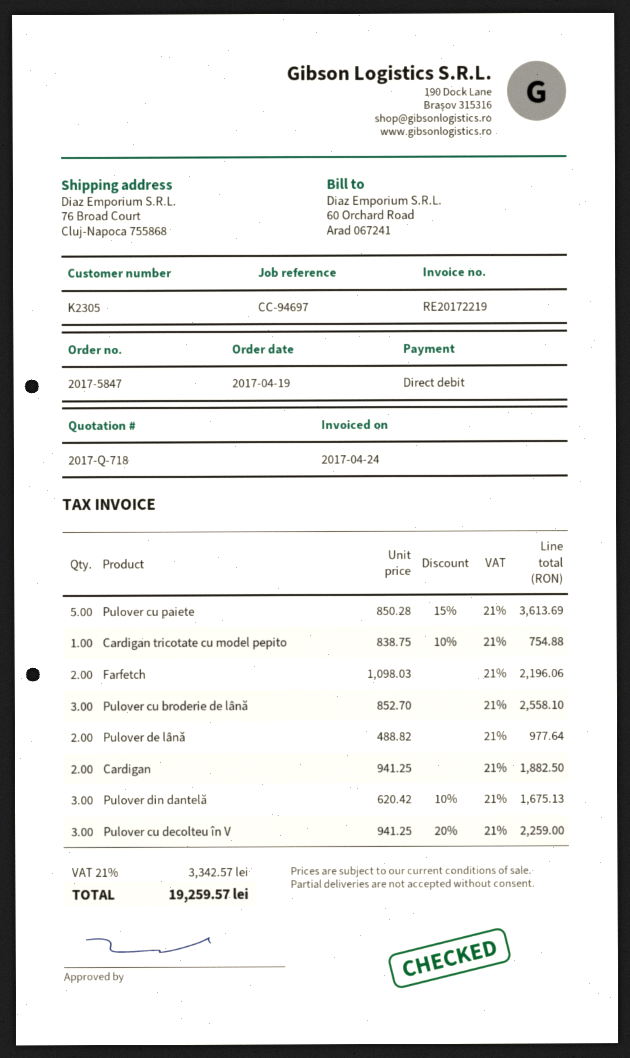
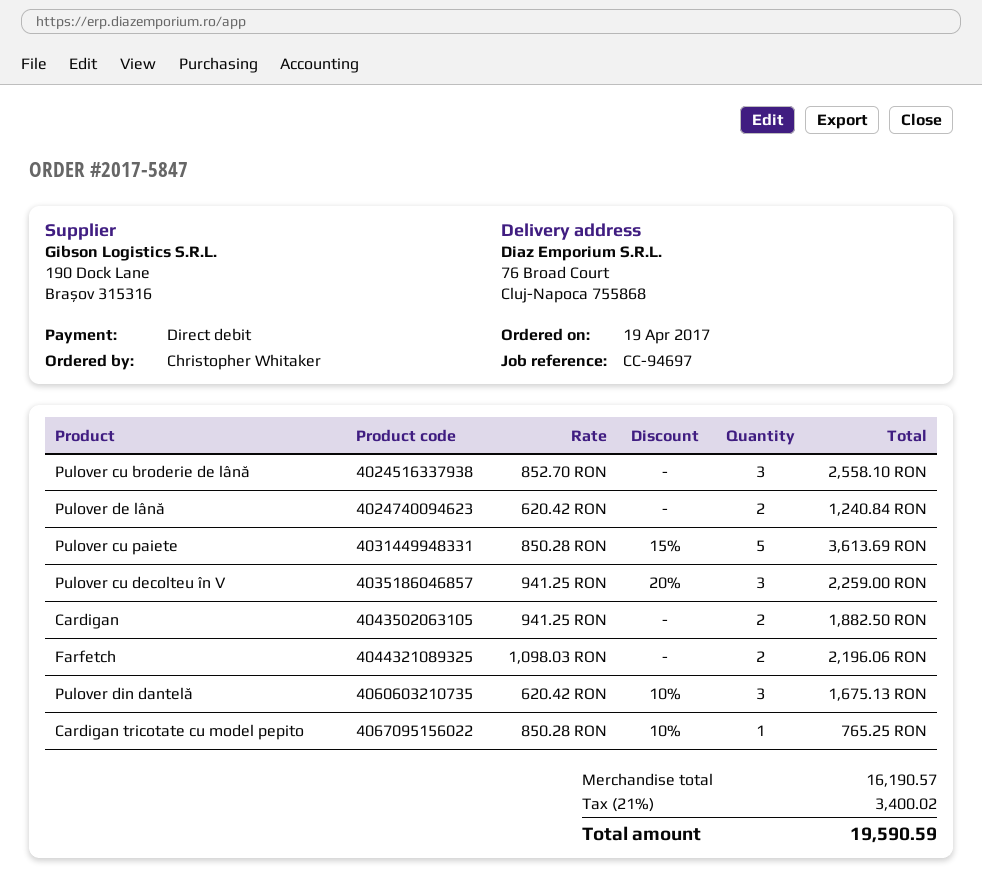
Cardigan tricotate cu model pepito: 1 x 838.75 - 10% = 754.88 -> 1 x 850.28 - 10% = 765.25
Pulover de lână: 2 x 488.82 = 977.64 -> 2 x 620.42 = 1240.84
tax: 21% = 3342.57 -> 21% = 3400.02
total: 19259.57 -> 19590.59

